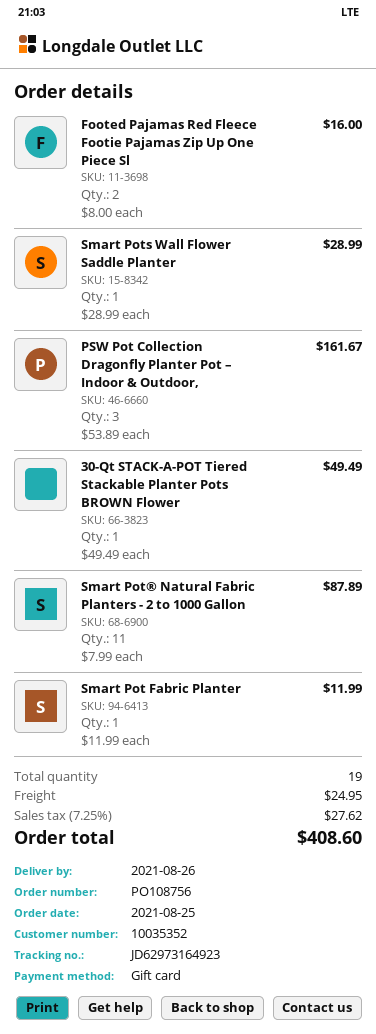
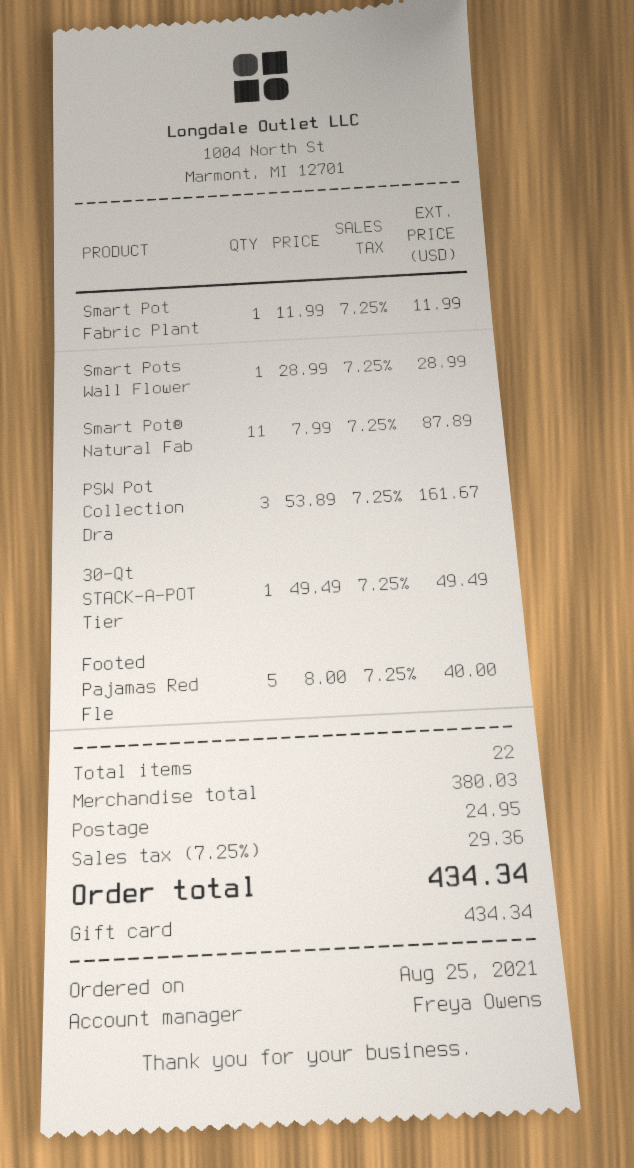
Footed Pajamas Red Fleece Footie Pajamas Zip Up One Piece Sl: 2 x 8.00 = 16.00 -> 5 x 8.00 = 40.00
total quantity: 19 -> 22
tax: 7.25% = 27.62 -> 7.25% = 29.36
total: 408.60 -> 434.34

